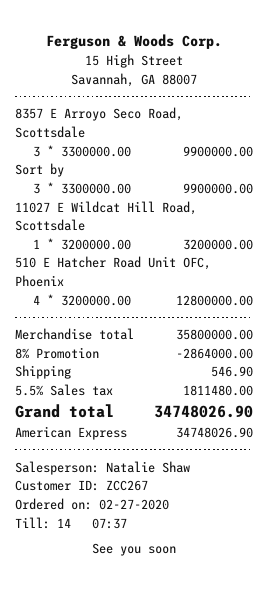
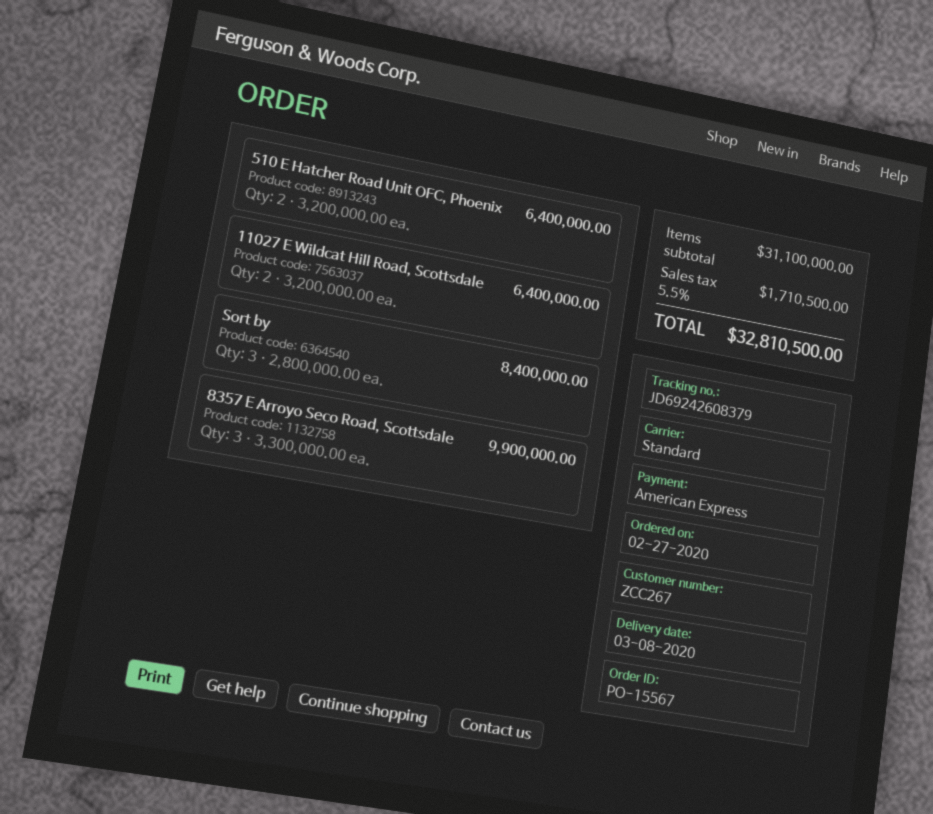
Sort by: 3 x 3300000.00 = 9900000.00 -> 3 x 2800000.00 = 8400000.00
11027 E Wildcat Hill Road, Scottsdale: 1 x 3200000.00 = 3200000.00 -> 2 x 3200000.00 = 6400000.00
510 E Hatcher Road Unit OFC, Phoenix: 4 x 3200000.00 = 12800000.00 -> 2 x 3200000.00 = 6400000.00
subtotal: 35800000.00 -> 31100000.00
discount: 8% = 2864000.00 -> none
shipping: 546.90 -> none
tax: 5.5% = 1811480.00 -> 5.5% = 1710500.00
total: 34748026.90 -> 32810500.00

